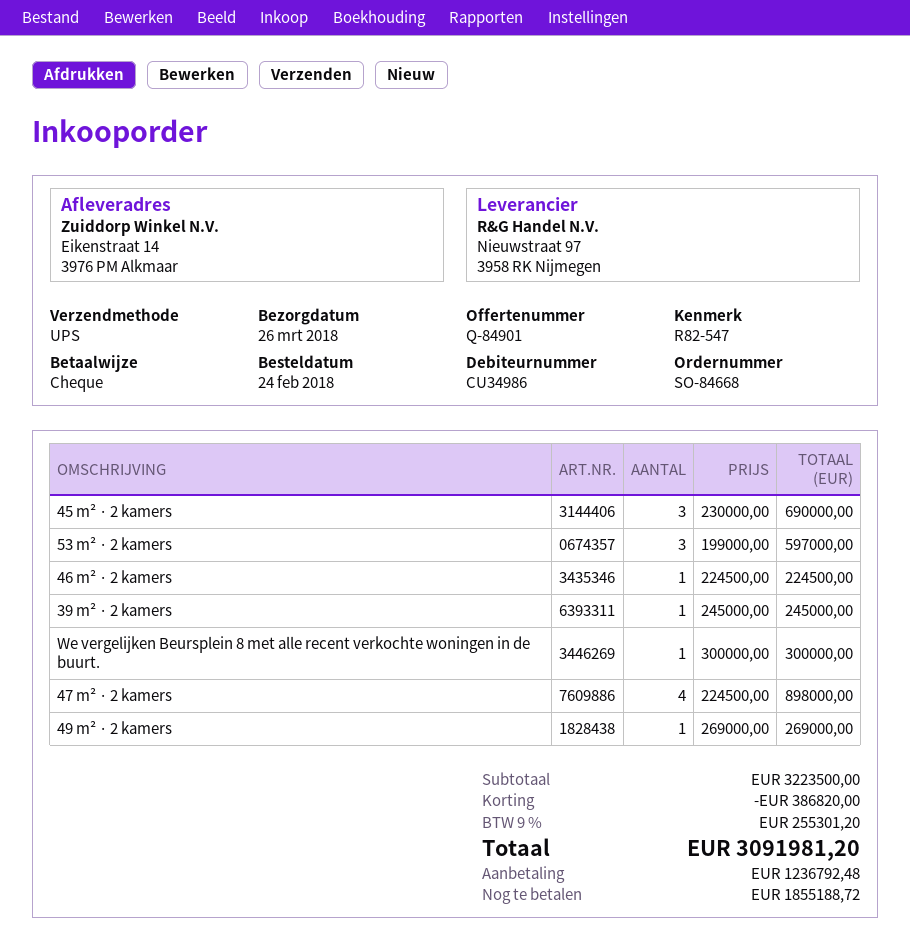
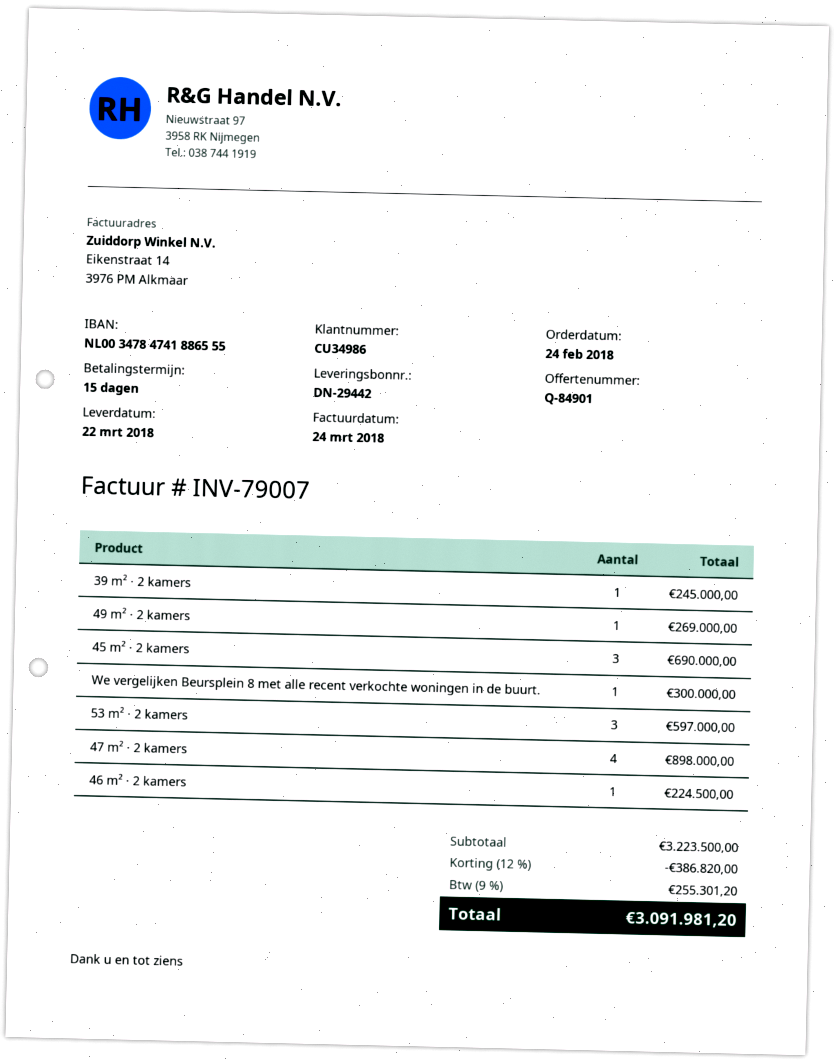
delivery date: 2018-03-26 -> 2018-03-22

